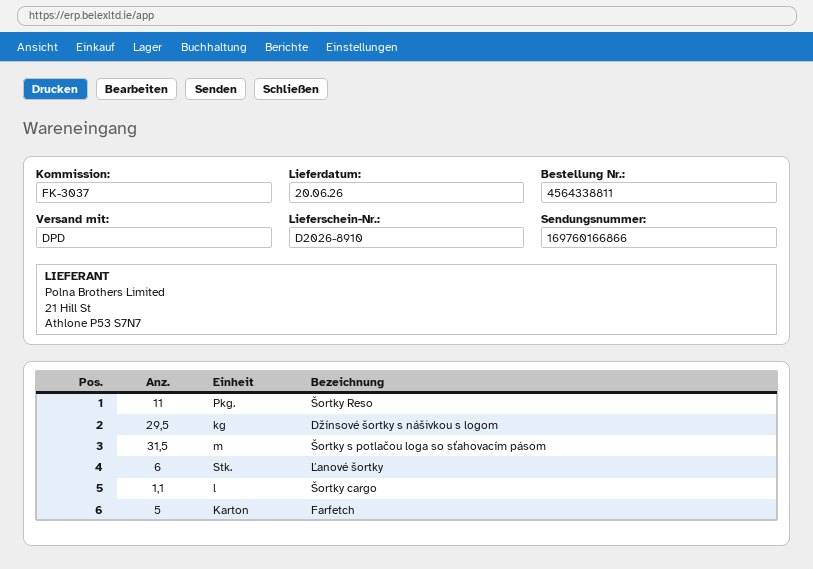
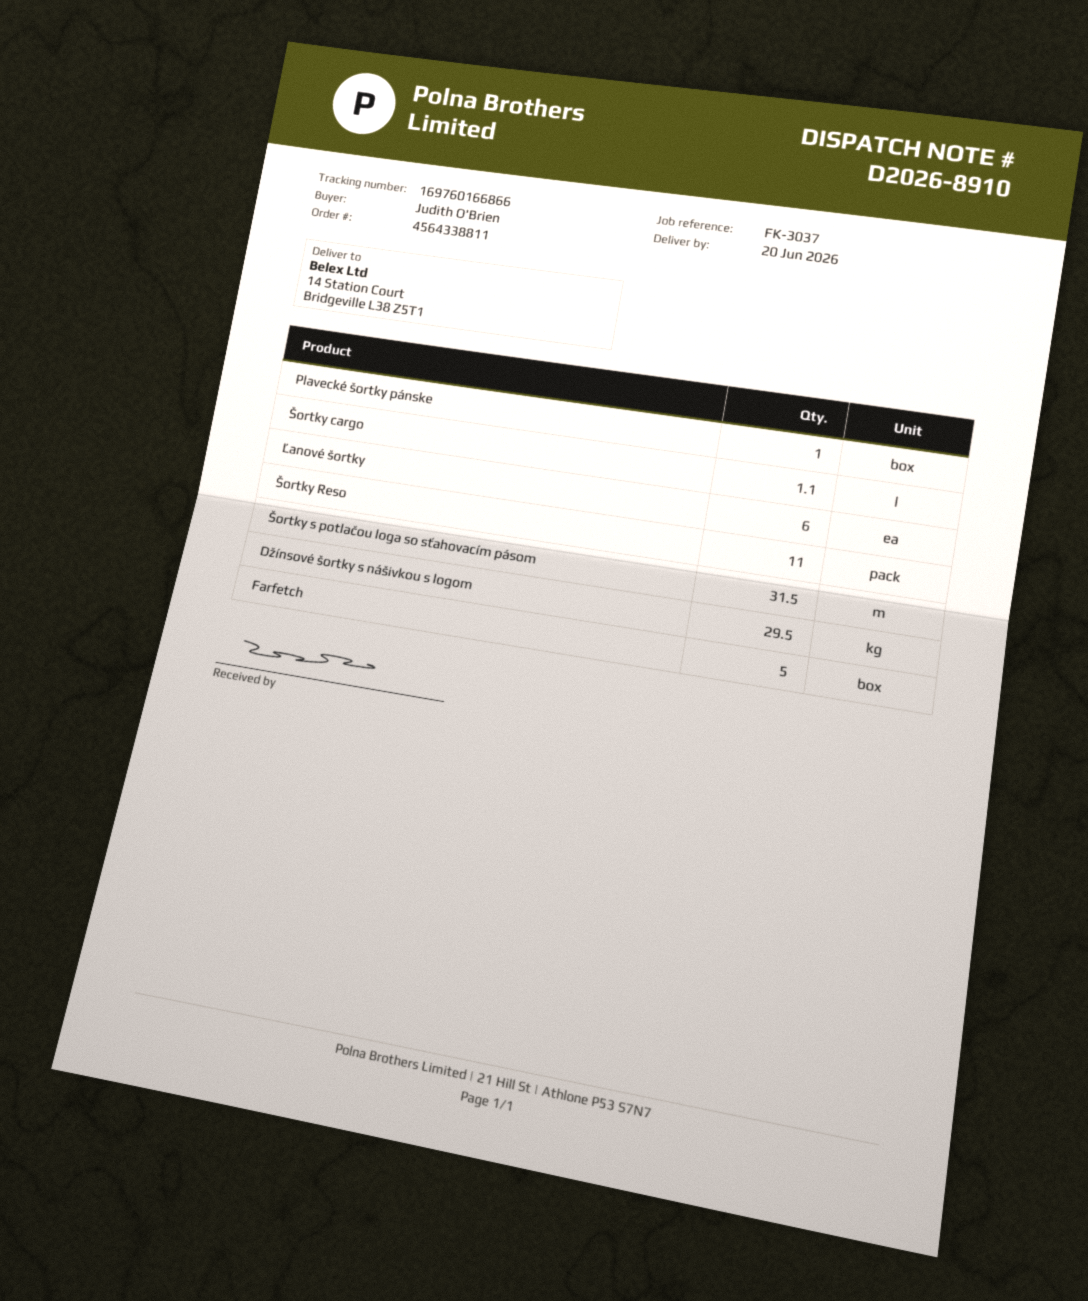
Plavecké šortky pánske: none -> 1

